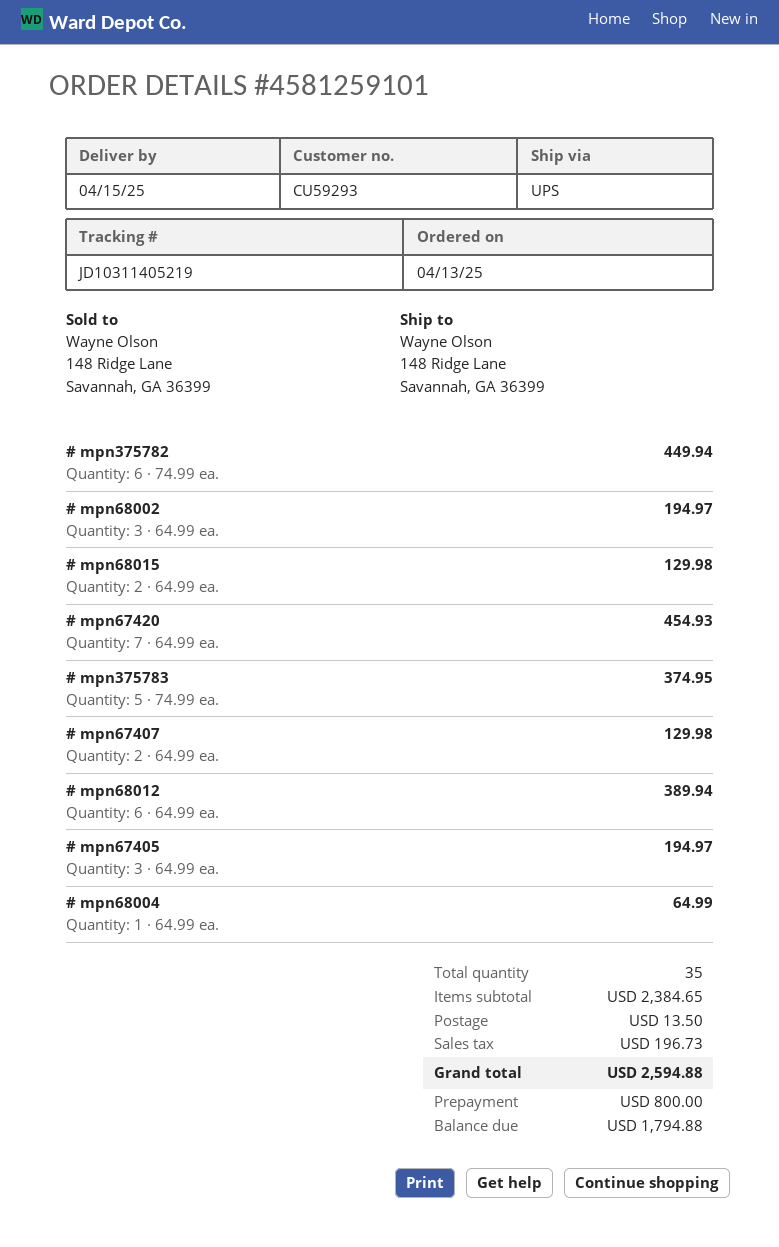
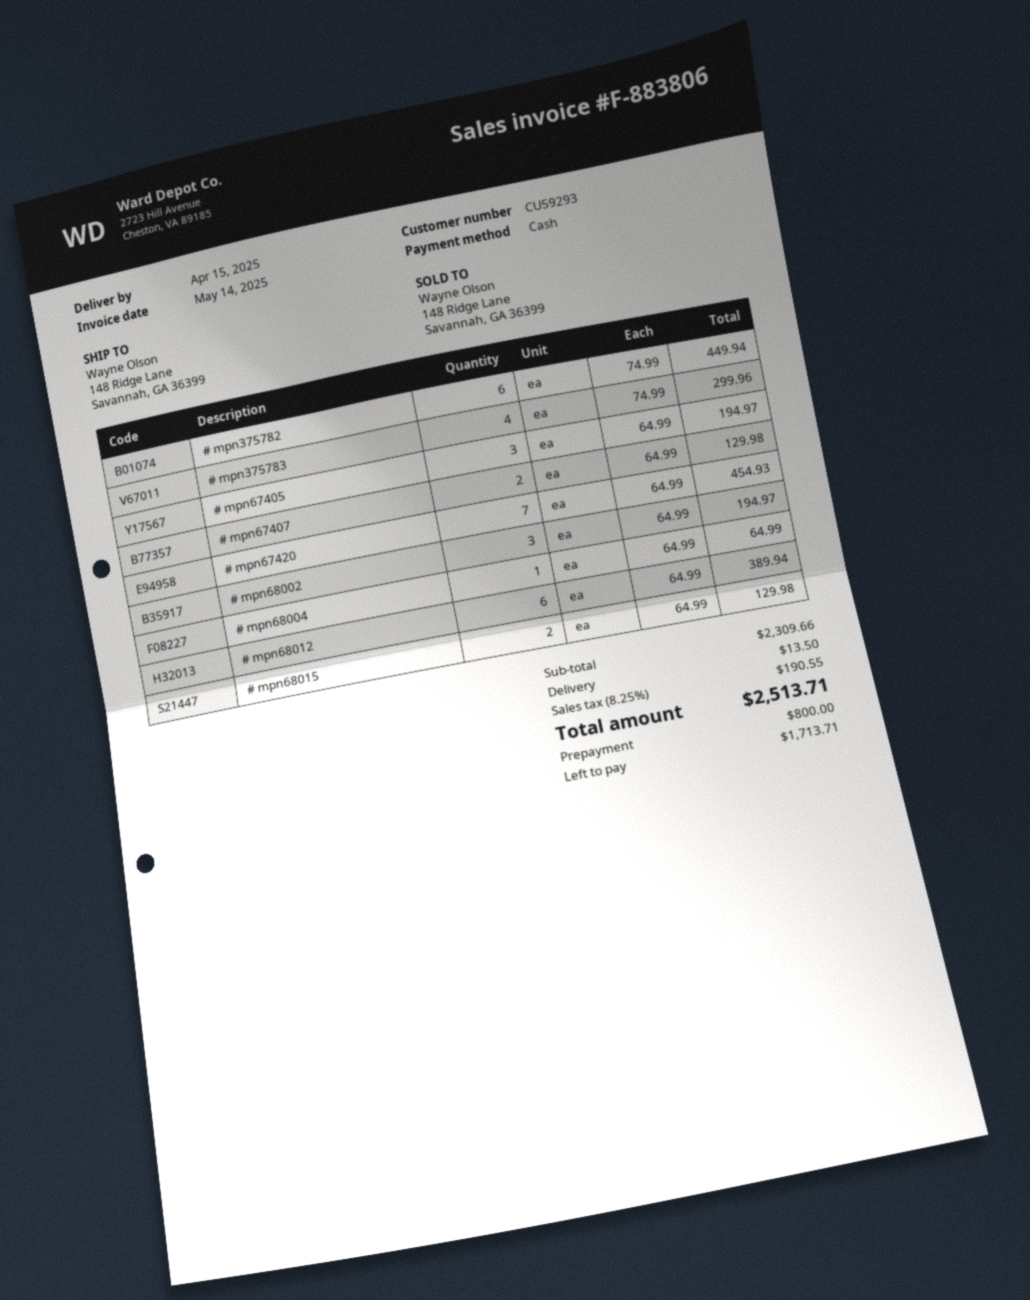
# mpn375783: 5 x 74.99 = 374.95 -> 4 x 74.99 = 299.96
subtotal: 2384.65 -> 2309.66
tax: 196.73 -> 190.55
total: 2594.88 -> 2513.71
balance: 1794.88 -> 1713.71

